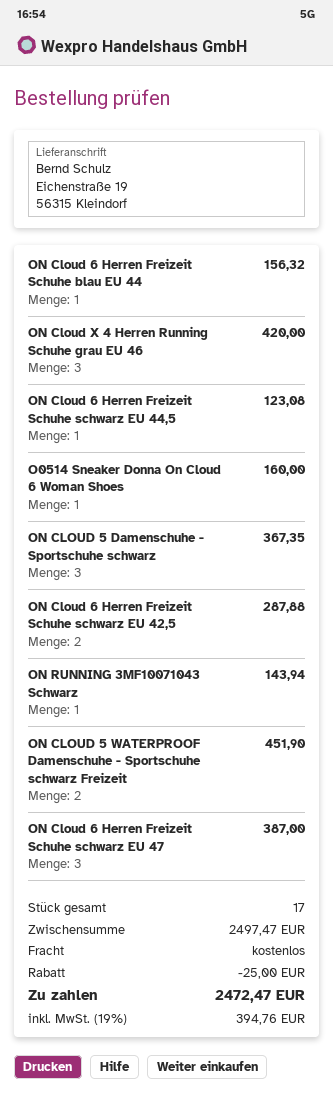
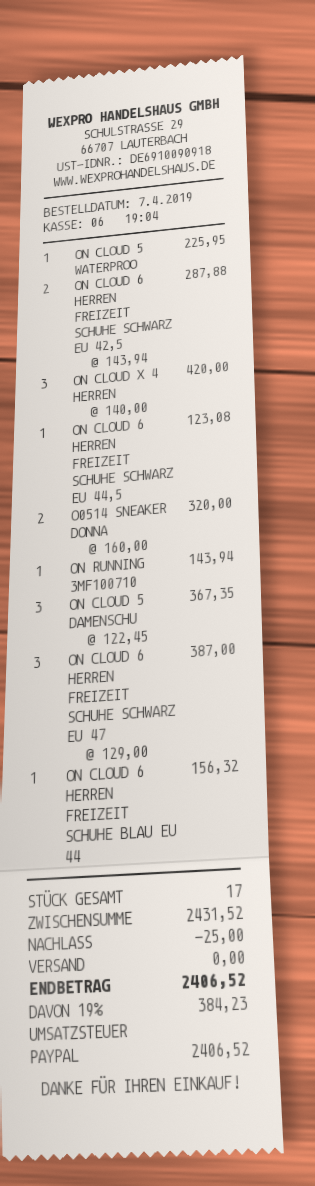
O0514 Sneaker Donna On Cloud 6 Woman Shoes: 1 for 160.00 -> 2 for 320.00
ON CLOUD 5 WATERPROOF Damenschuhe - Sportschuhe schwarz Freizeit: 2 for 451.90 -> 1 for 225.95
subtotal: 2497.47 -> 2431.52
tax: 19% = 394.76 -> 19% = 384.23
total: 2472.47 -> 2406.52

